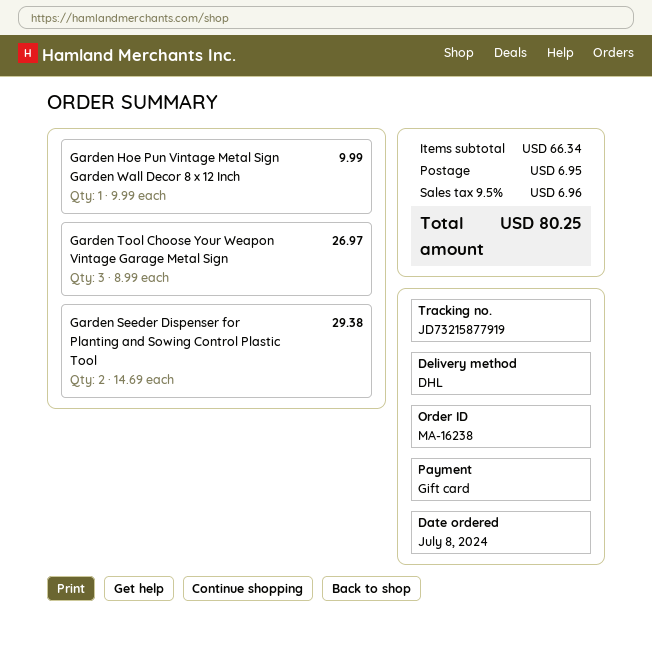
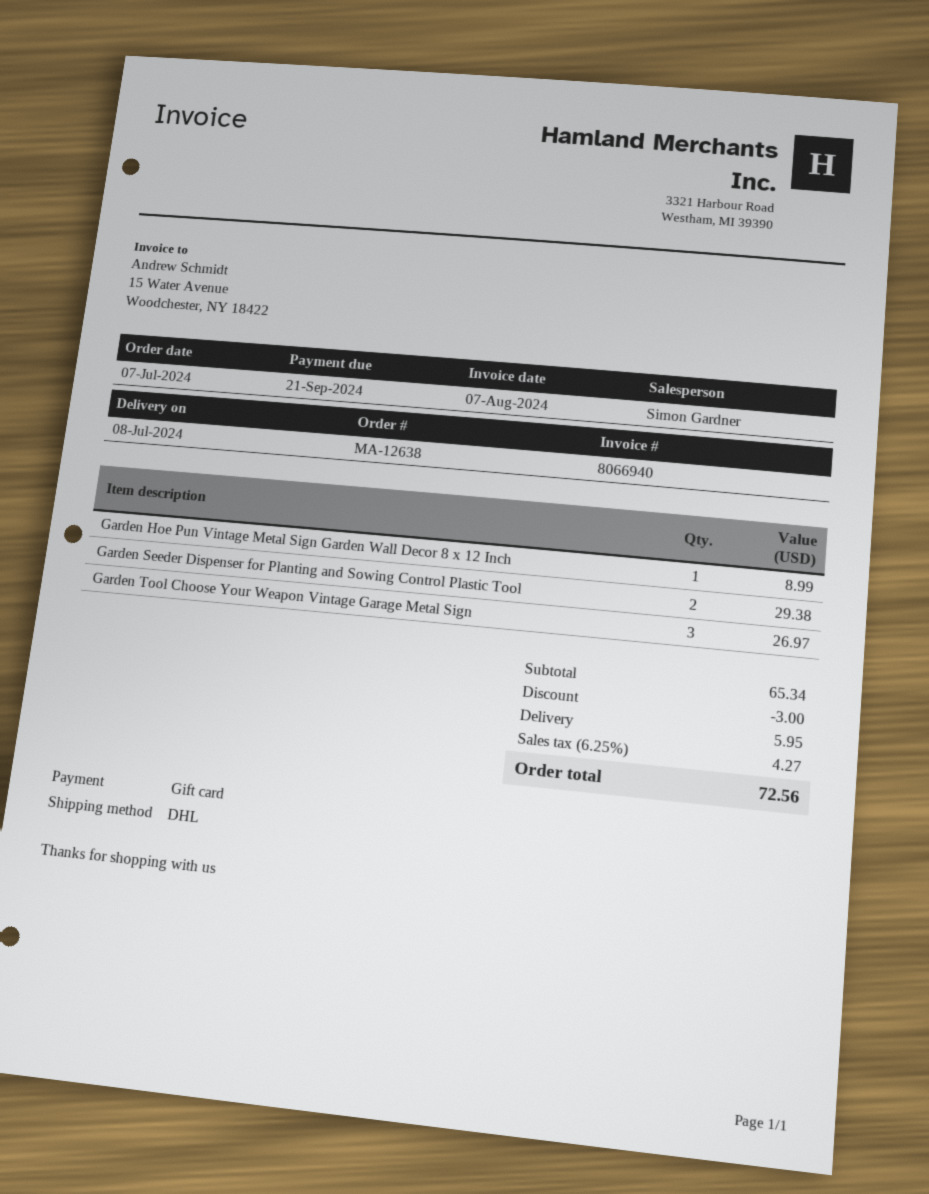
order number: MA-16238 -> MA-12638
order date: 2024-07-08 -> 2024-07-07
Garden Hoe Pun Vintage Metal Sign Garden Wall Decor 8 x 12 Inch: 1 for 9.99 -> 1 for 8.99
subtotal: 66.34 -> 65.34
discount: none -> 3.00
shipping: 6.95 -> 5.95
tax: 9.5% = 6.96 -> 6.25% = 4.27
total: 80.25 -> 72.56

